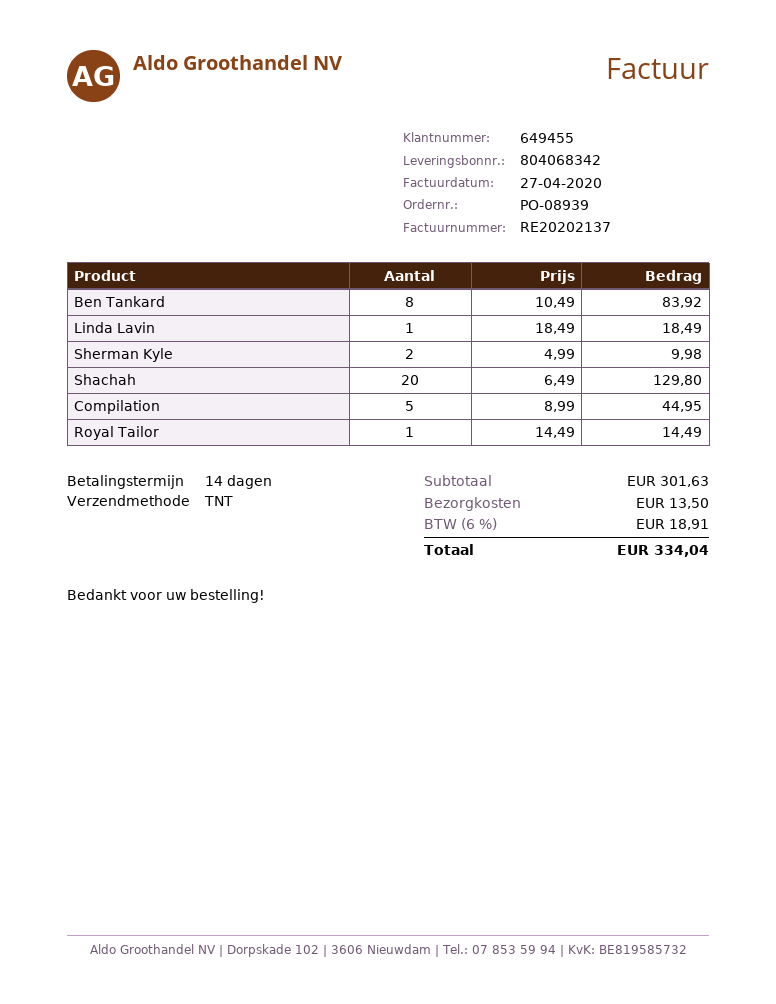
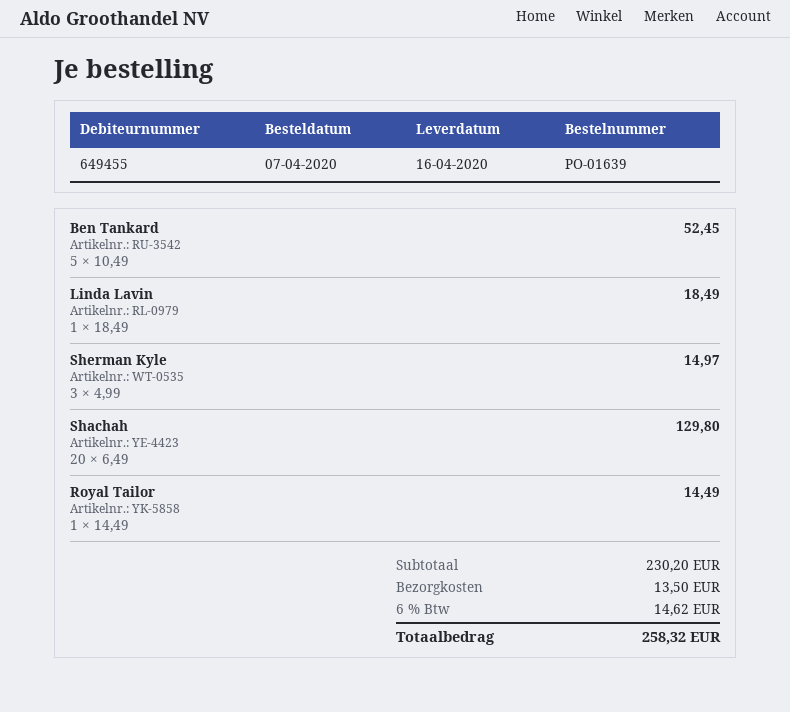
order number: PO-08939 -> PO-01639
Ben Tankard: 8 x 10.49 = 83.92 -> 5 x 10.49 = 52.45
Sherman Kyle: 2 x 4.99 = 9.98 -> 3 x 4.99 = 14.97
Compilation: 5 x 8.99 = 44.95 -> none
subtotal: 301.63 -> 230.20
tax: 6% = 18.91 -> 6% = 14.62
total: 334.04 -> 258.32

